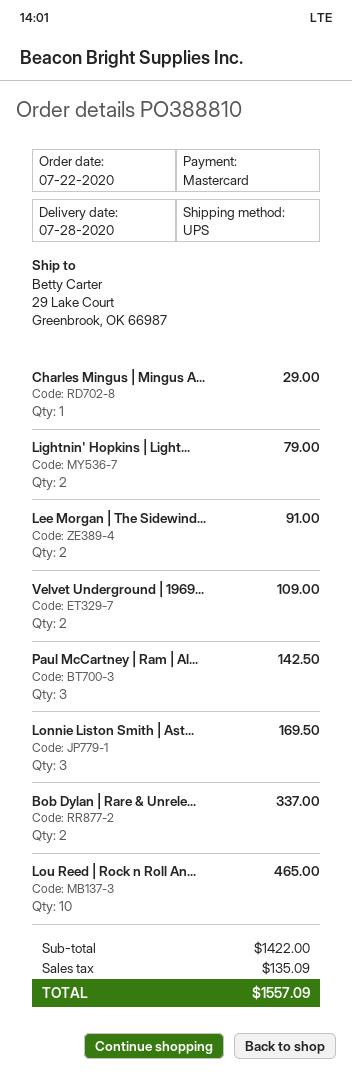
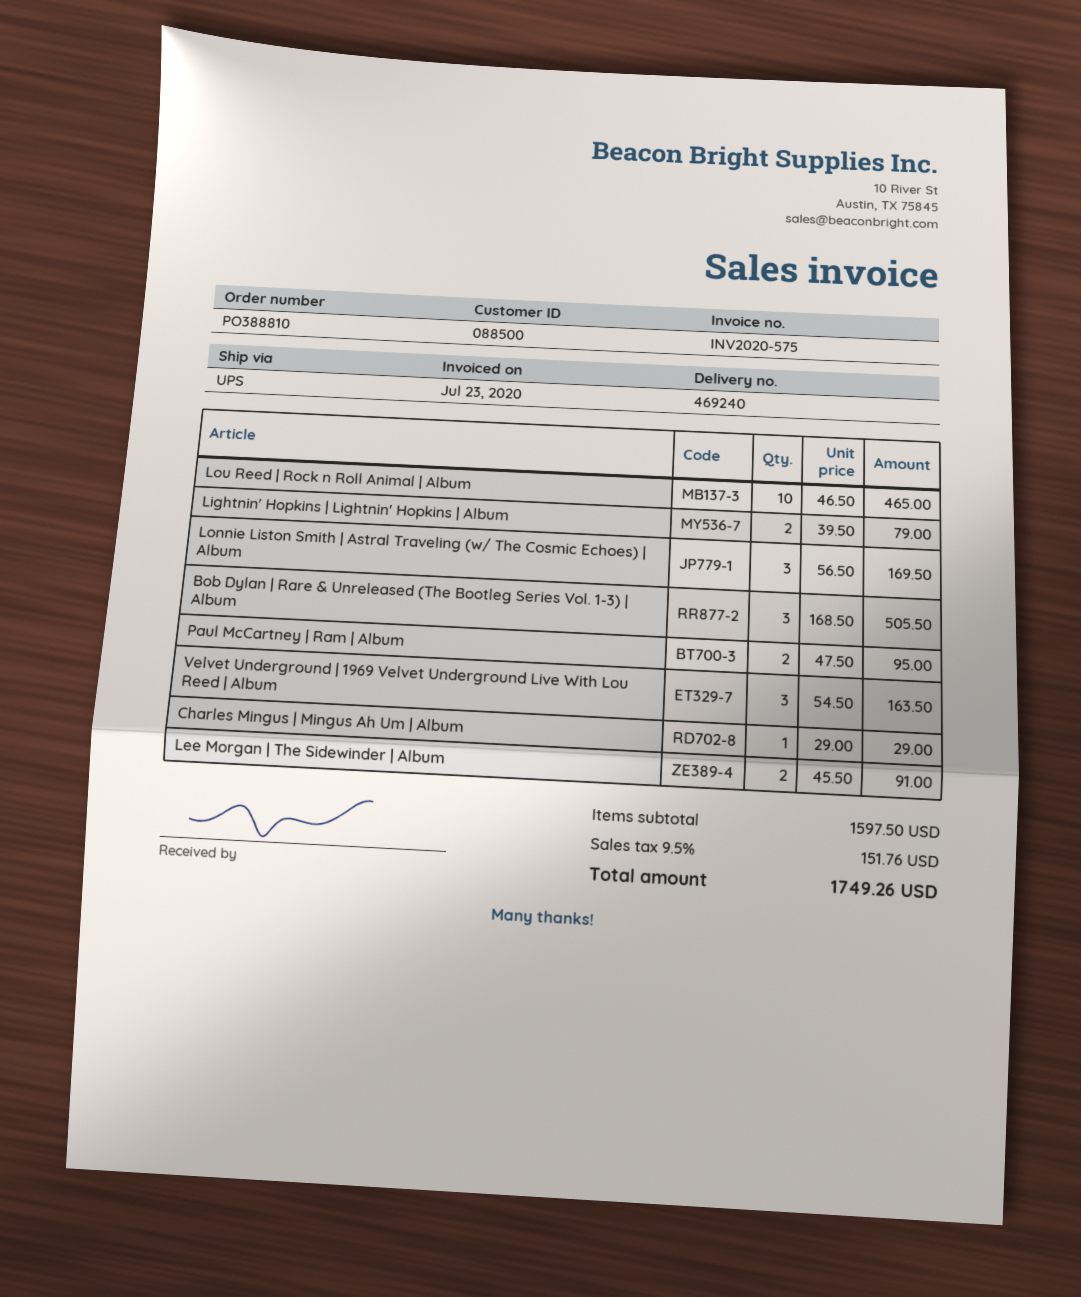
Velvet Underground | 1969...: 2 for 109.00 -> 3 for 163.50
Paul McCartney | Ram | Al...: 3 for 142.50 -> 2 for 95.00
Bob Dylan | Rare & Unrele...: 2 for 337.00 -> 3 for 505.50
subtotal: 1422.00 -> 1597.50
tax: 135.09 -> 151.76
total: 1557.09 -> 1749.26

